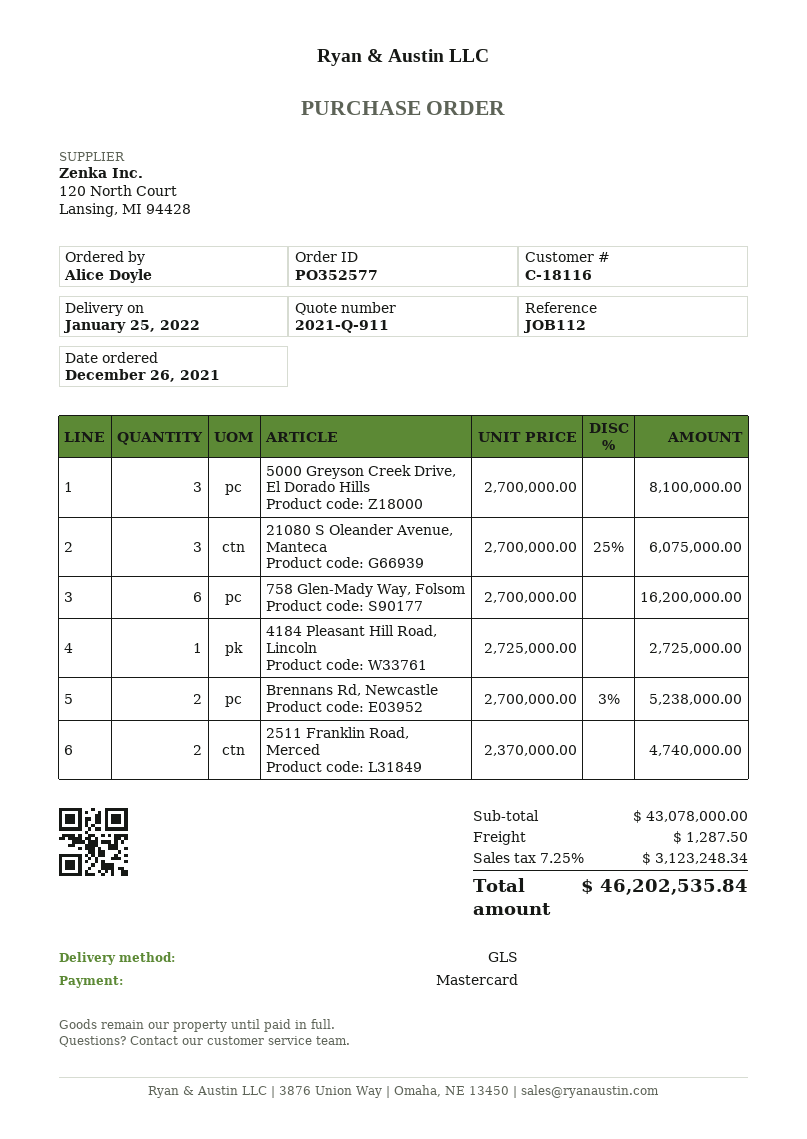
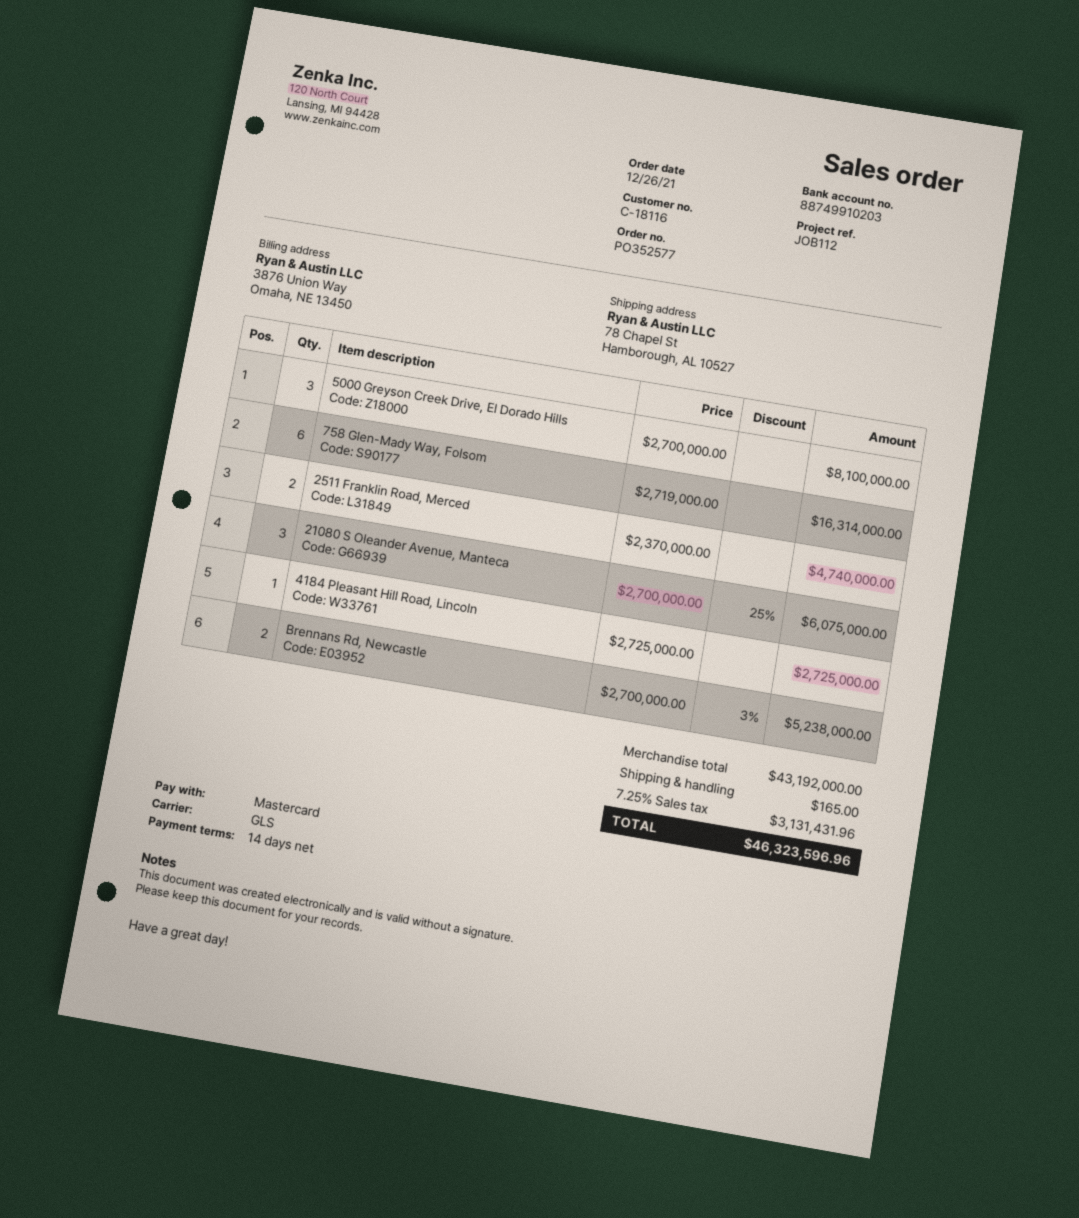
758 Glen-Mady Way, Folsom: 6 x 2700000.00 = 16200000.00 -> 6 x 2719000.00 = 16314000.00
subtotal: 43078000.00 -> 43192000.00
shipping: 1287.50 -> 165.00
tax: 7.25% = 3123248.34 -> 7.25% = 3131431.96
total: 46202535.84 -> 46323596.96

